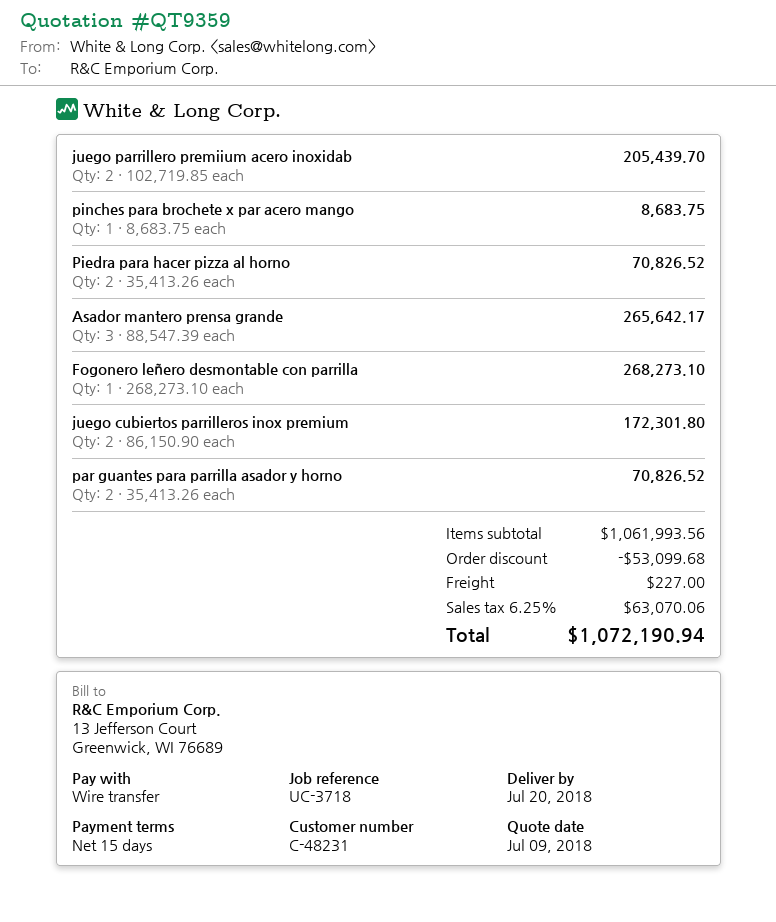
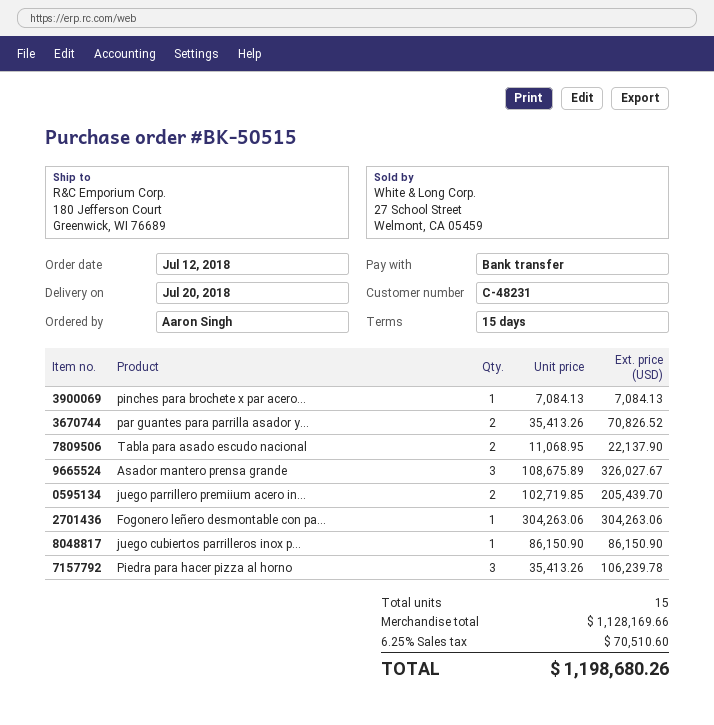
pinches para brochete x par acero mango: 1 x 8683.75 = 8683.75 -> 1 x 7084.13 = 7084.13
Piedra para hacer pizza al horno: 2 x 35413.26 = 70826.52 -> 3 x 35413.26 = 106239.78
Asador mantero prensa grande: 3 x 88547.39 = 265642.17 -> 3 x 108675.89 = 326027.67
Fogonero leñero desmontable con parrilla: 1 x 268273.10 = 268273.10 -> 1 x 304263.06 = 304263.06
juego cubiertos parrilleros inox premium: 2 x 86150.90 = 172301.80 -> 1 x 86150.90 = 86150.90
Tabla para asado escudo nacional: none -> 2 x 11068.95 = 22137.90
subtotal: 1061993.56 -> 1128169.66
discount: 53099.68 -> none
shipping: 227.00 -> none
tax: 6.25% = 63070.06 -> 6.25% = 70510.60
total: 1072190.94 -> 1198680.26

